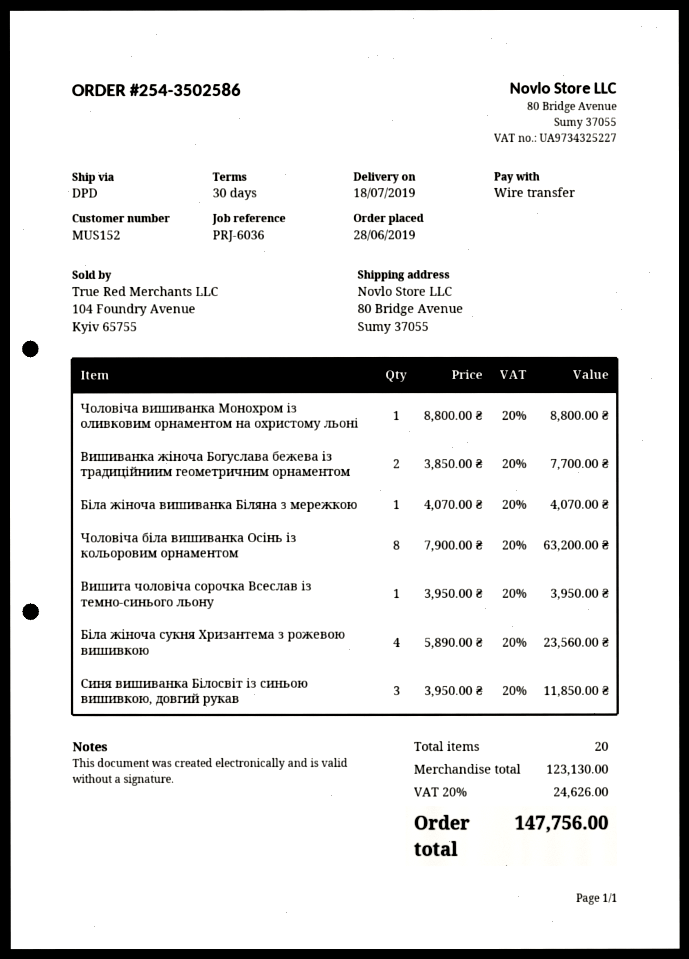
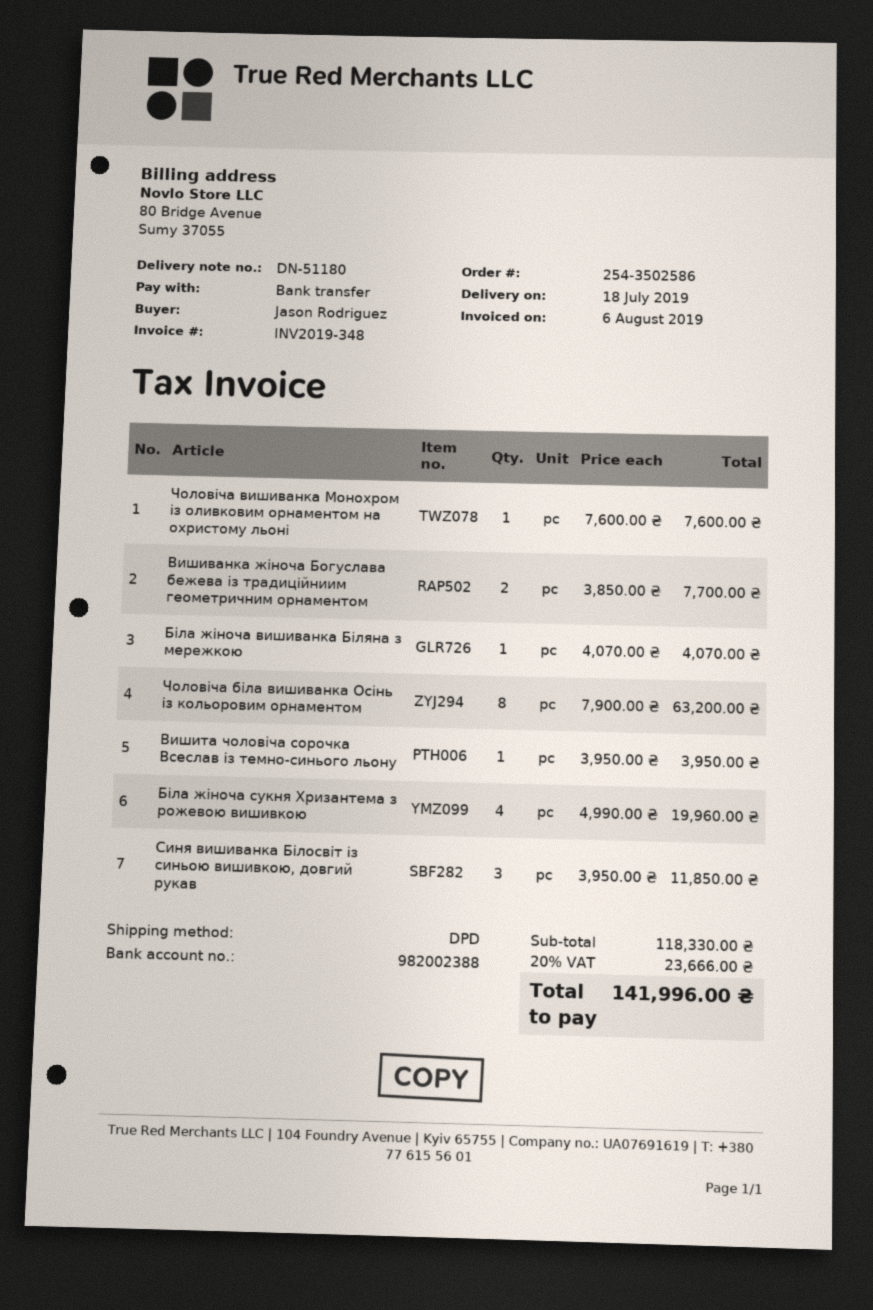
Чоловіча вишиванка Монохром із оливковим орнаментом на охристому льоні: 1 x 8800.00 = 8800.00 -> 1 x 7600.00 = 7600.00
Біла жіноча сукня Хризантема з рожевою вишивкою: 4 x 5890.00 = 23560.00 -> 4 x 4990.00 = 19960.00
subtotal: 123130.00 -> 118330.00
tax: 20% = 24626.00 -> 20% = 23666.00
total: 147756.00 -> 141996.00

